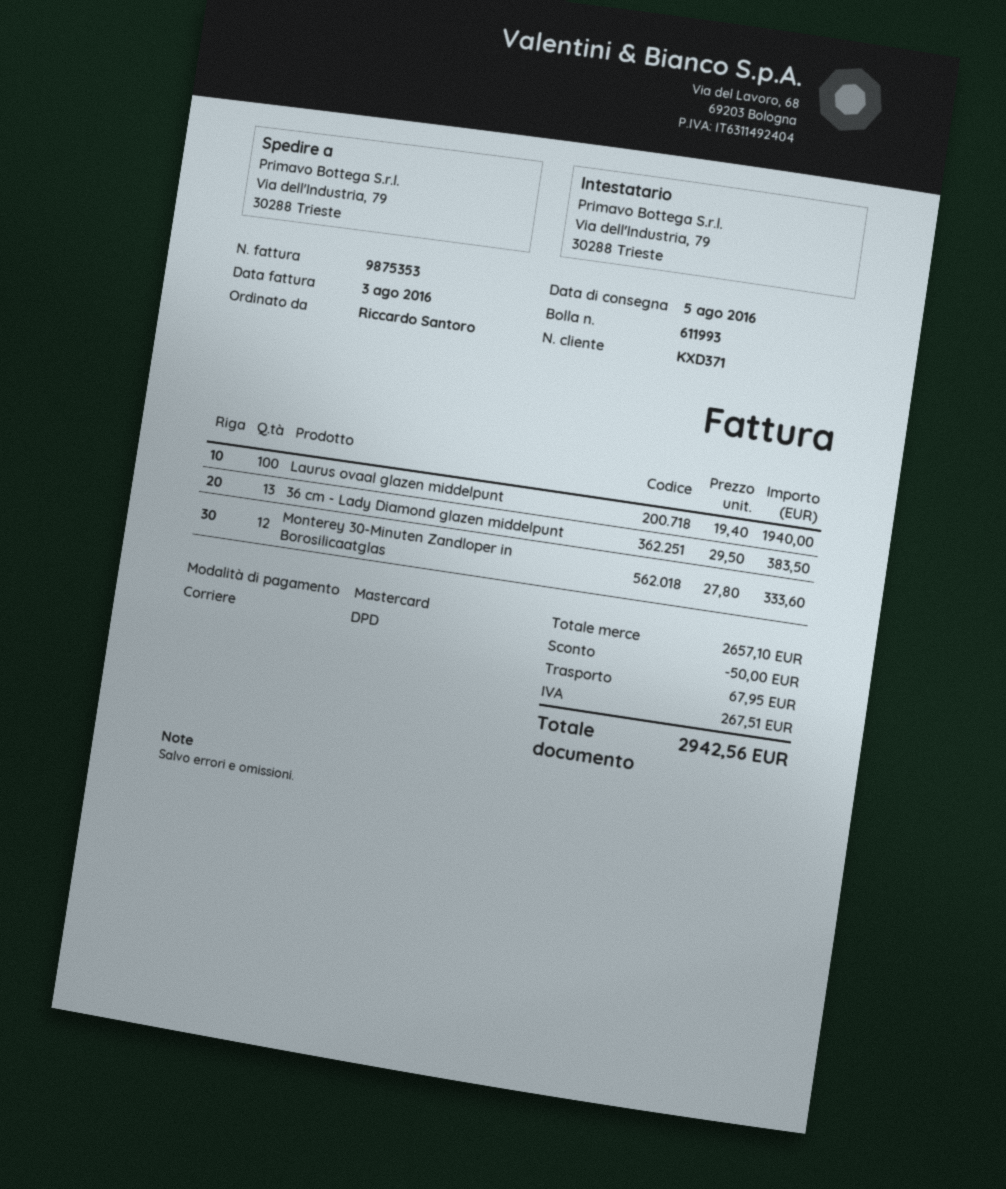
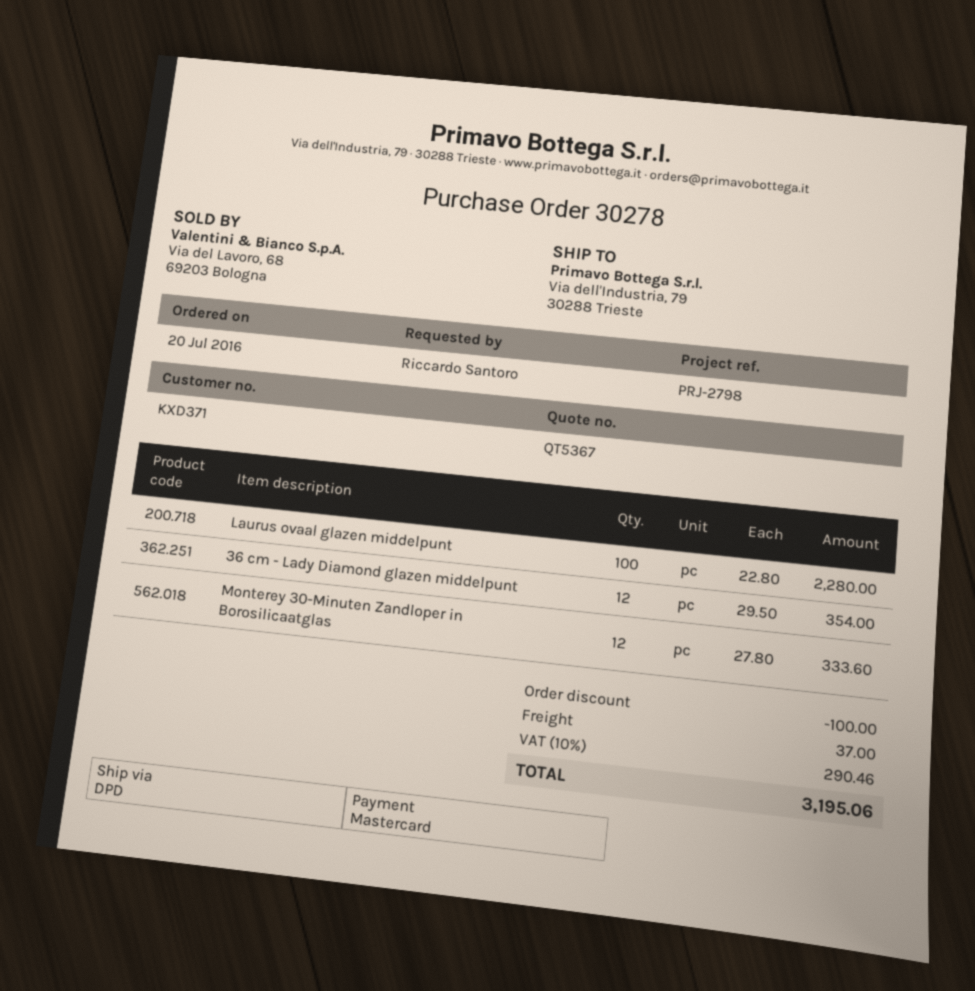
Laurus ovaal glazen middelpunt: 100 x 19.40 = 1940.00 -> 100 x 22.80 = 2280.00
36 cm - Lady Diamond glazen middelpunt: 13 x 29.50 = 383.50 -> 12 x 29.50 = 354.00
discount: 50.00 -> 100.00
shipping: 67.95 -> 37.00
tax: 267.51 -> 290.46
total: 2942.56 -> 3195.06

